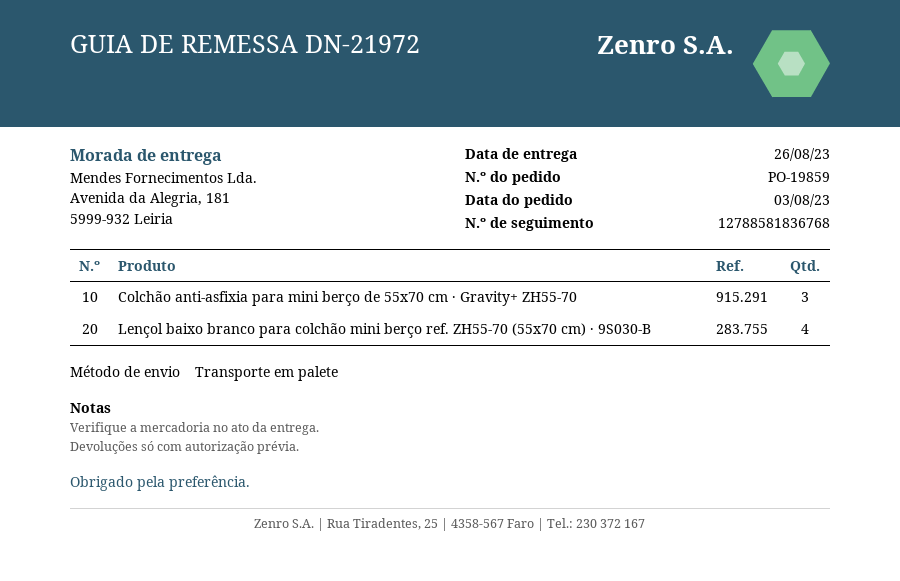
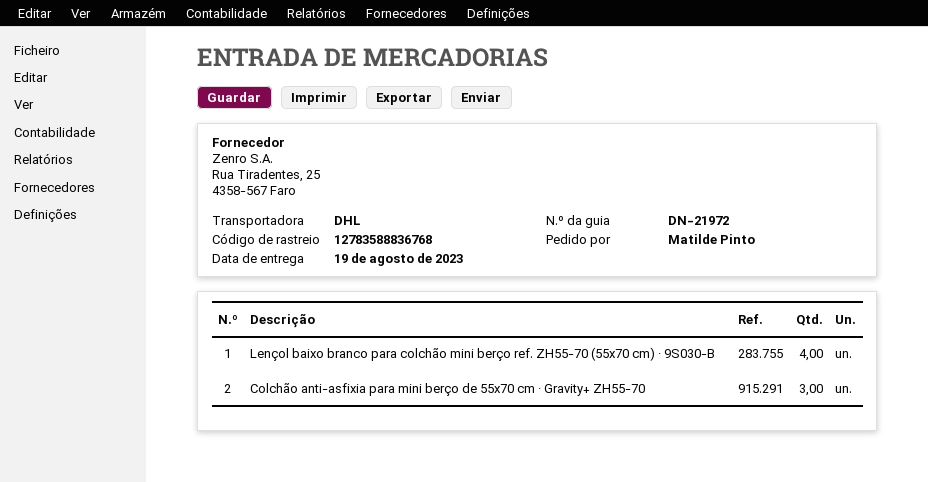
delivery date: 2023-08-26 -> 2023-08-19
shipping method: pallet freight -> DHL
tracking number: 12788581836768 -> 12783588836768

